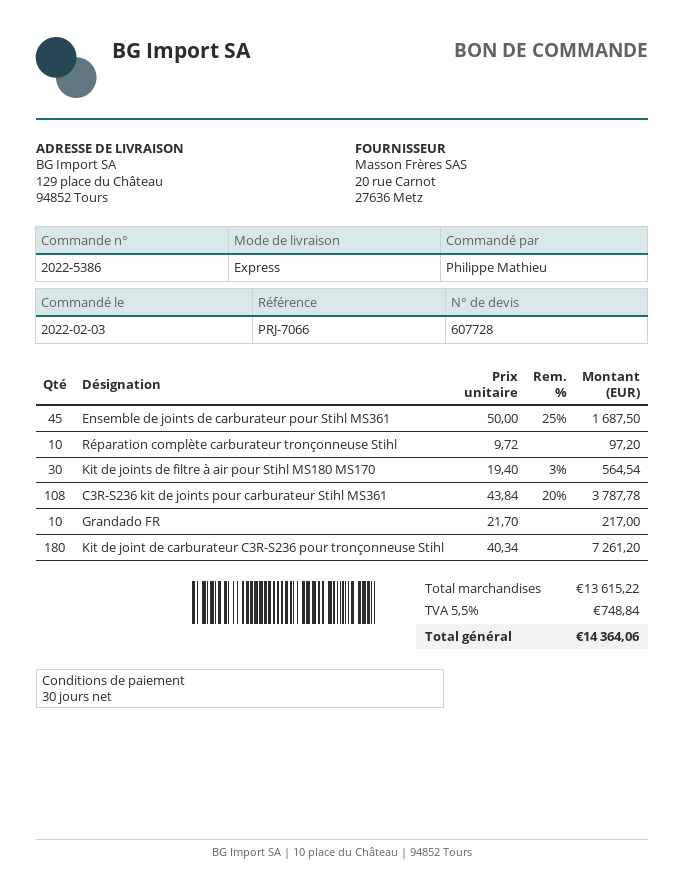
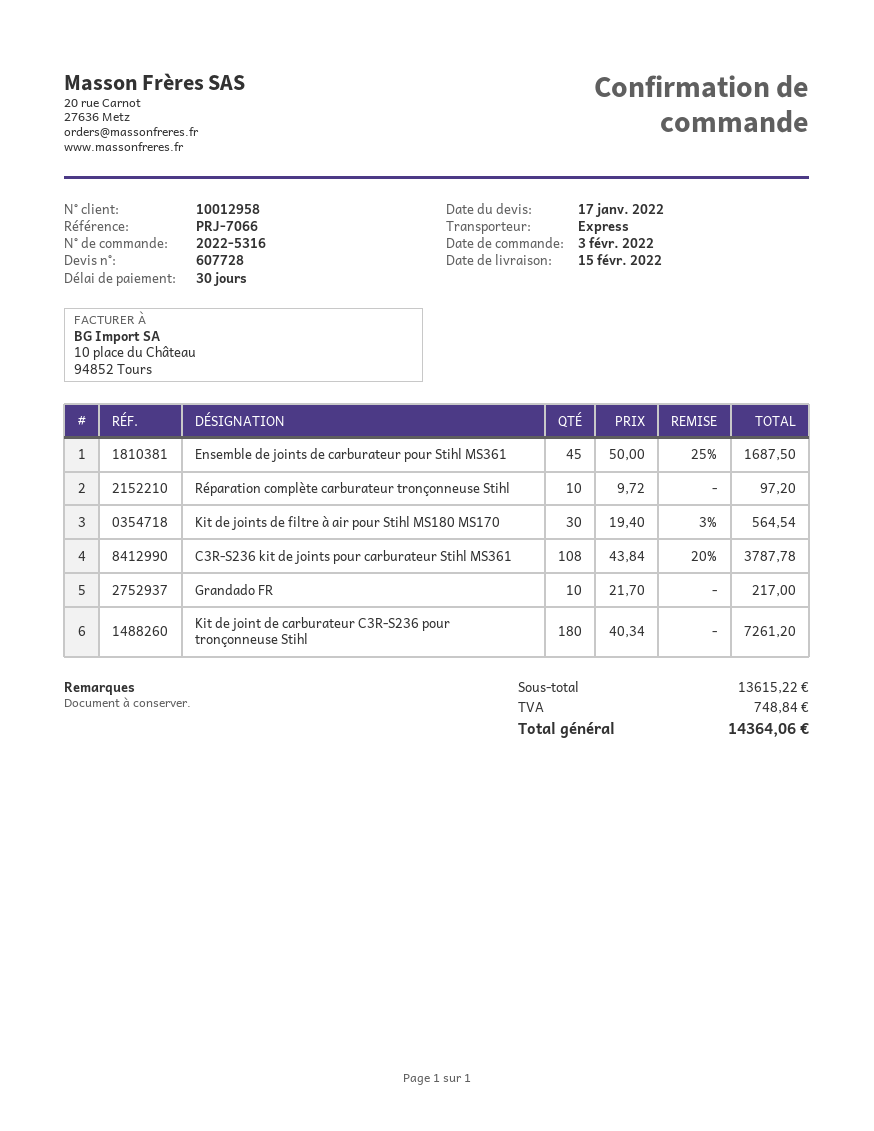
order number: 2022-5386 -> 2022-5316

